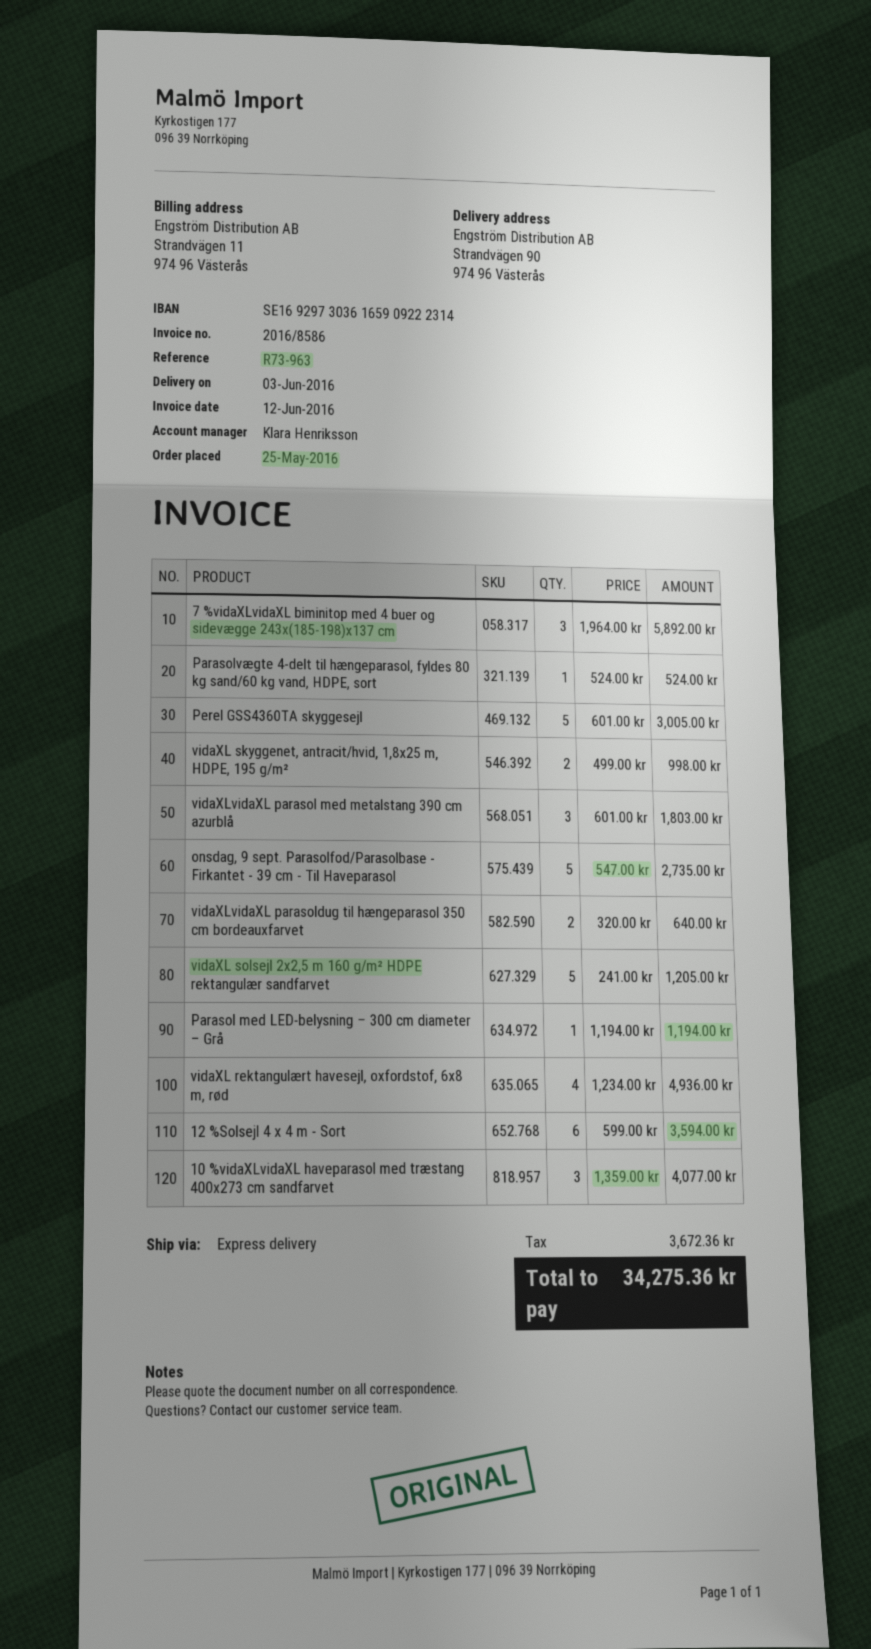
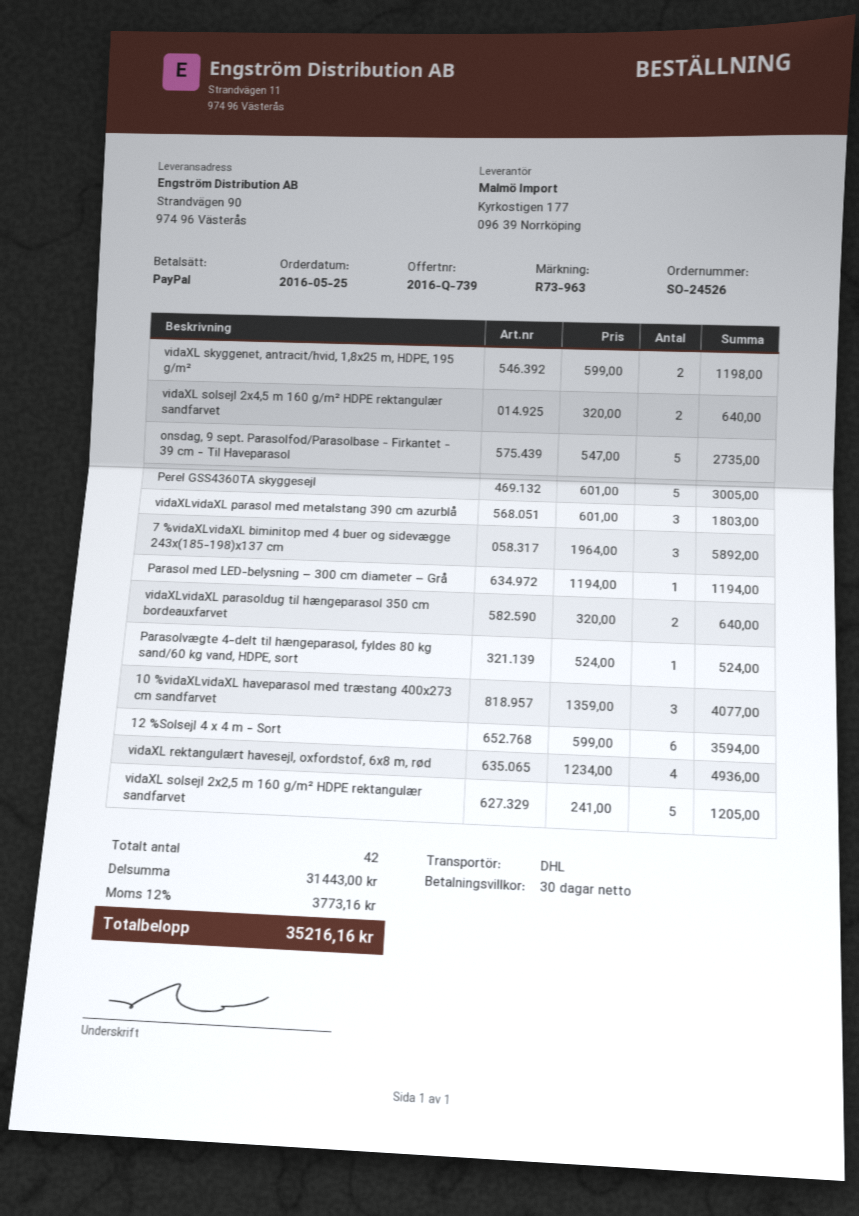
shipping method: express -> DHL
vidaXL skyggenet, antracit/hvid, 1,8x25 m, HDPE, 195 g/m²: 2 x 499.00 = 998.00 -> 2 x 599.00 = 1198.00
vidaXL solsejl 2x4,5 m 160 g/m² HDPE rektangulær sandfarvet: none -> 2 x 320.00 = 640.00
tax: 3672.36 -> 3773.16
total: 34275.36 -> 35216.16

